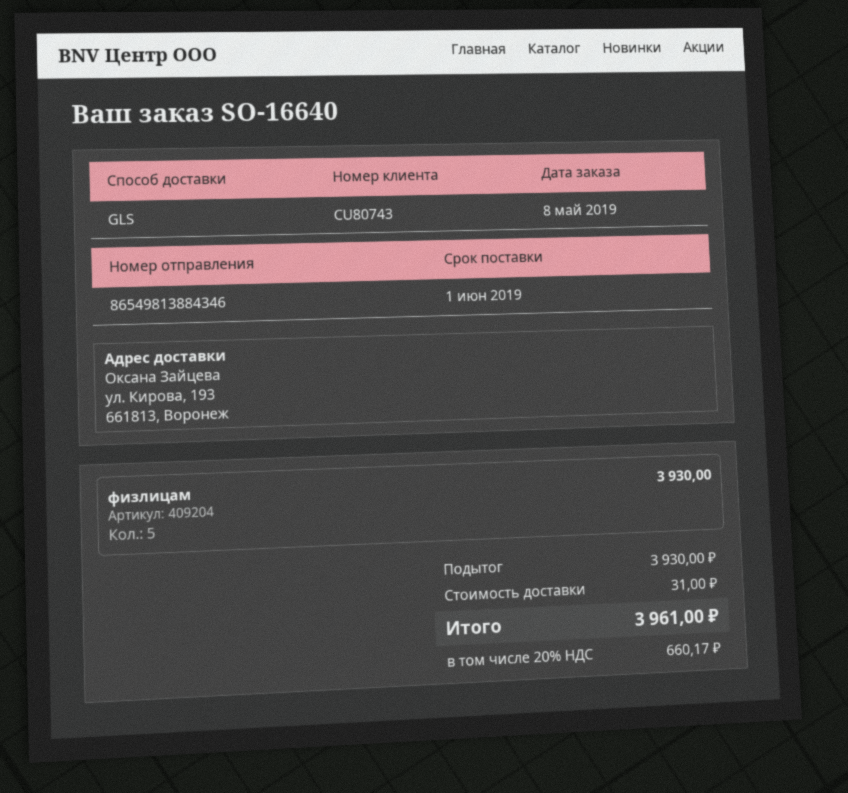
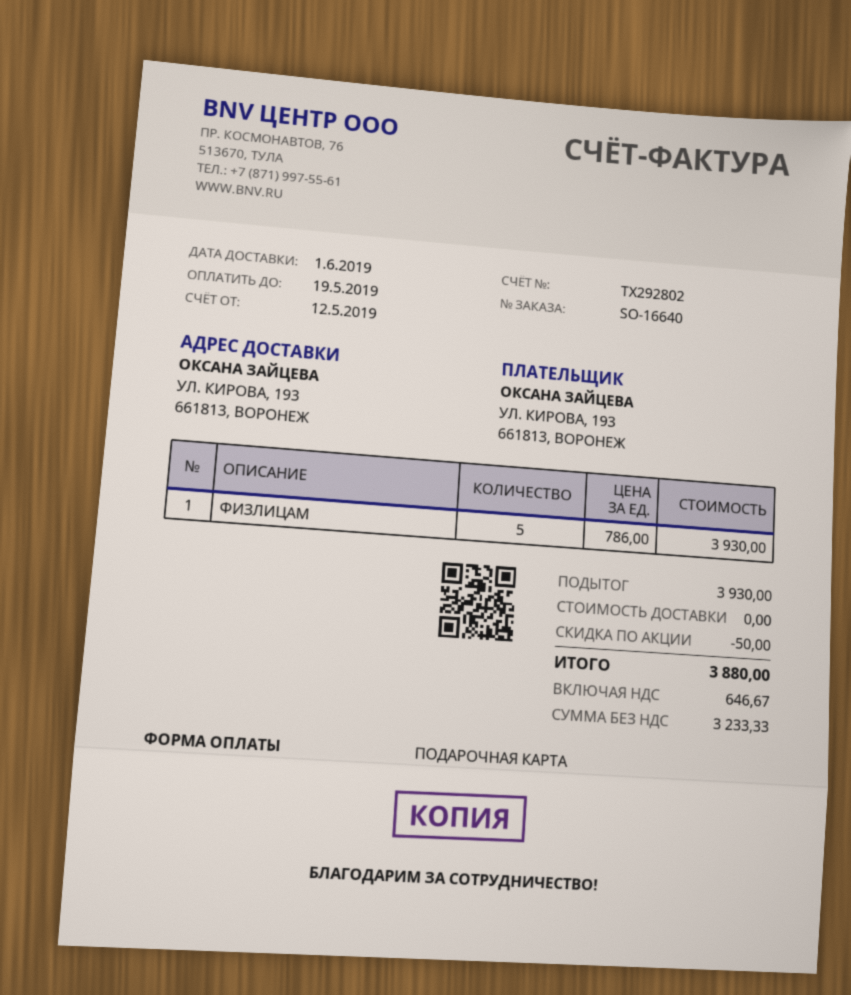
discount: none -> 50.00
shipping: 31.00 -> 0.00
tax: 660.17 -> 646.67
total: 3961.00 -> 3880.00

